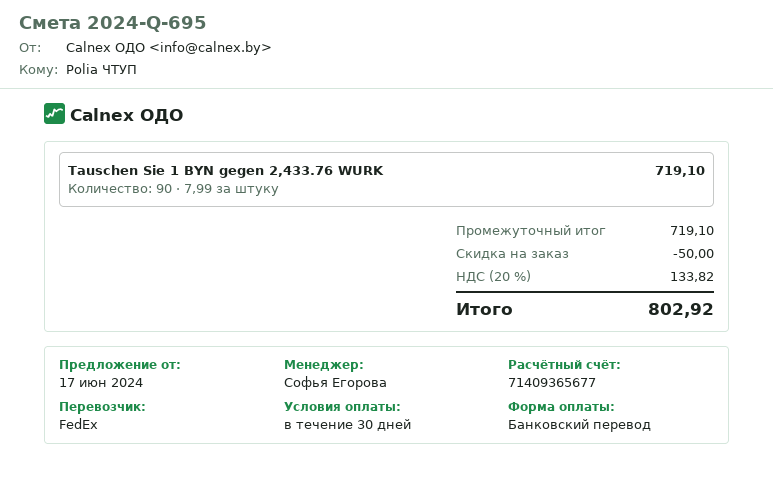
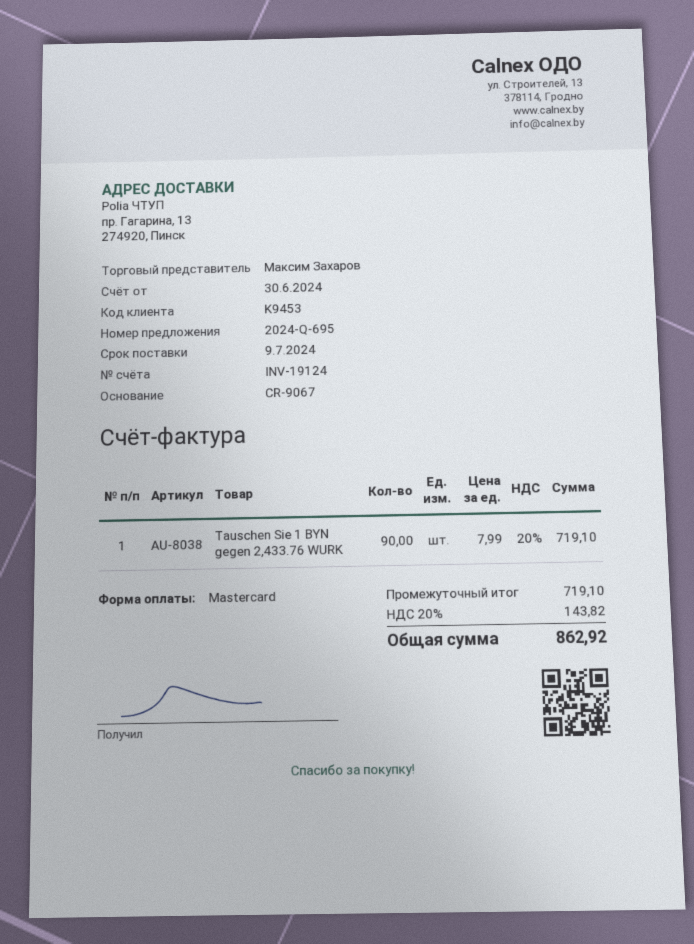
sales rep: Софья Егорова -> Максим Захаров
payment method: bank transfer -> Mastercard
discount: 50.00 -> none
tax: 20% = 133.82 -> 20% = 143.82
total: 802.92 -> 862.92

